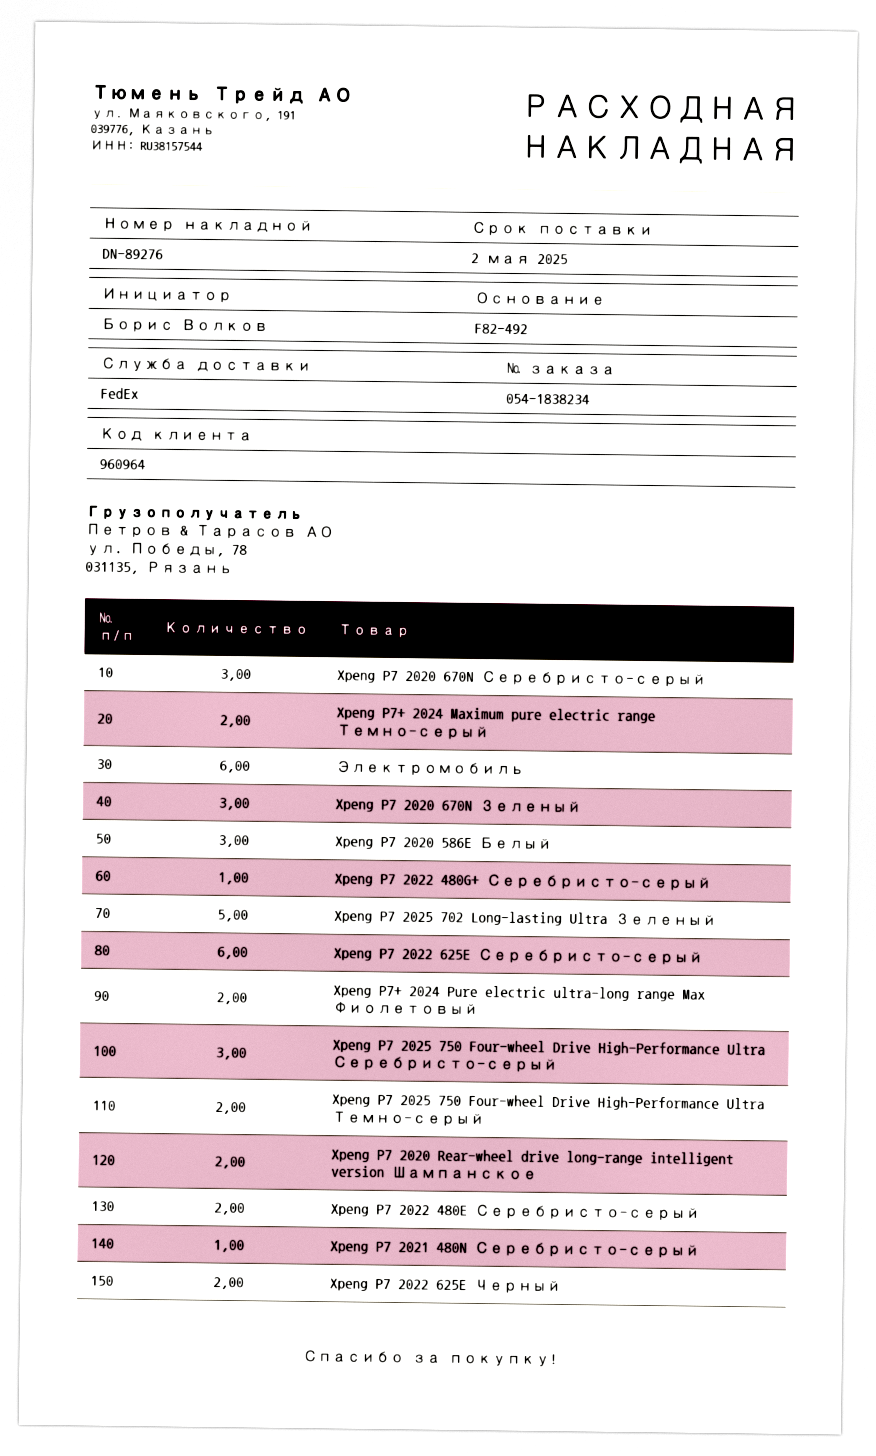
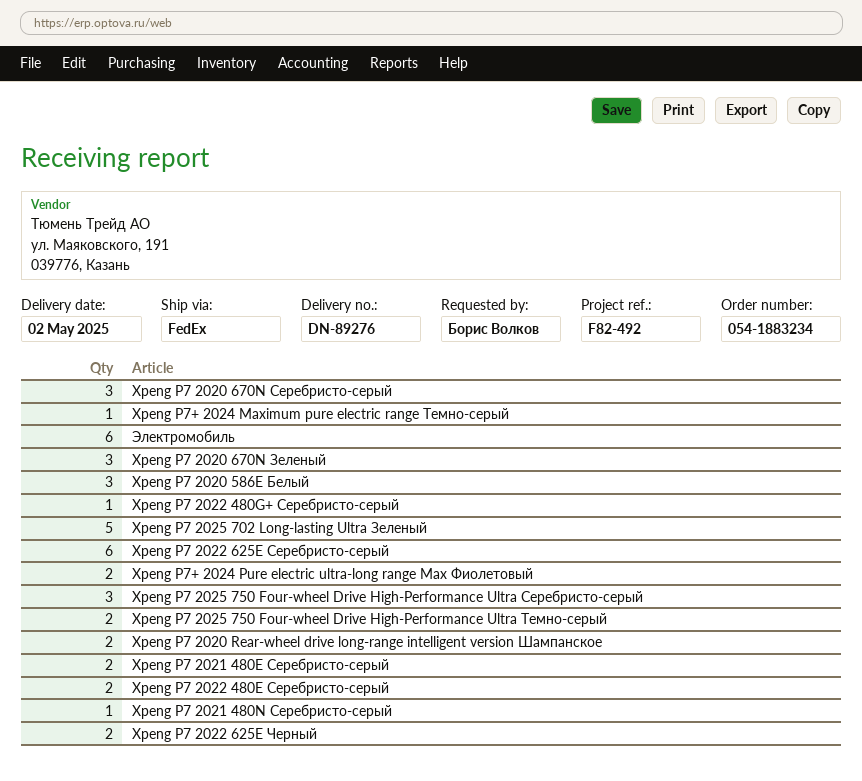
order number: 054-1838234 -> 054-1883234
Xpeng P7+ 2024 Maximum pure electric range Темно-серый: 2 -> 1
Xpeng P7 2021 480E Серебристо-серый: none -> 2

